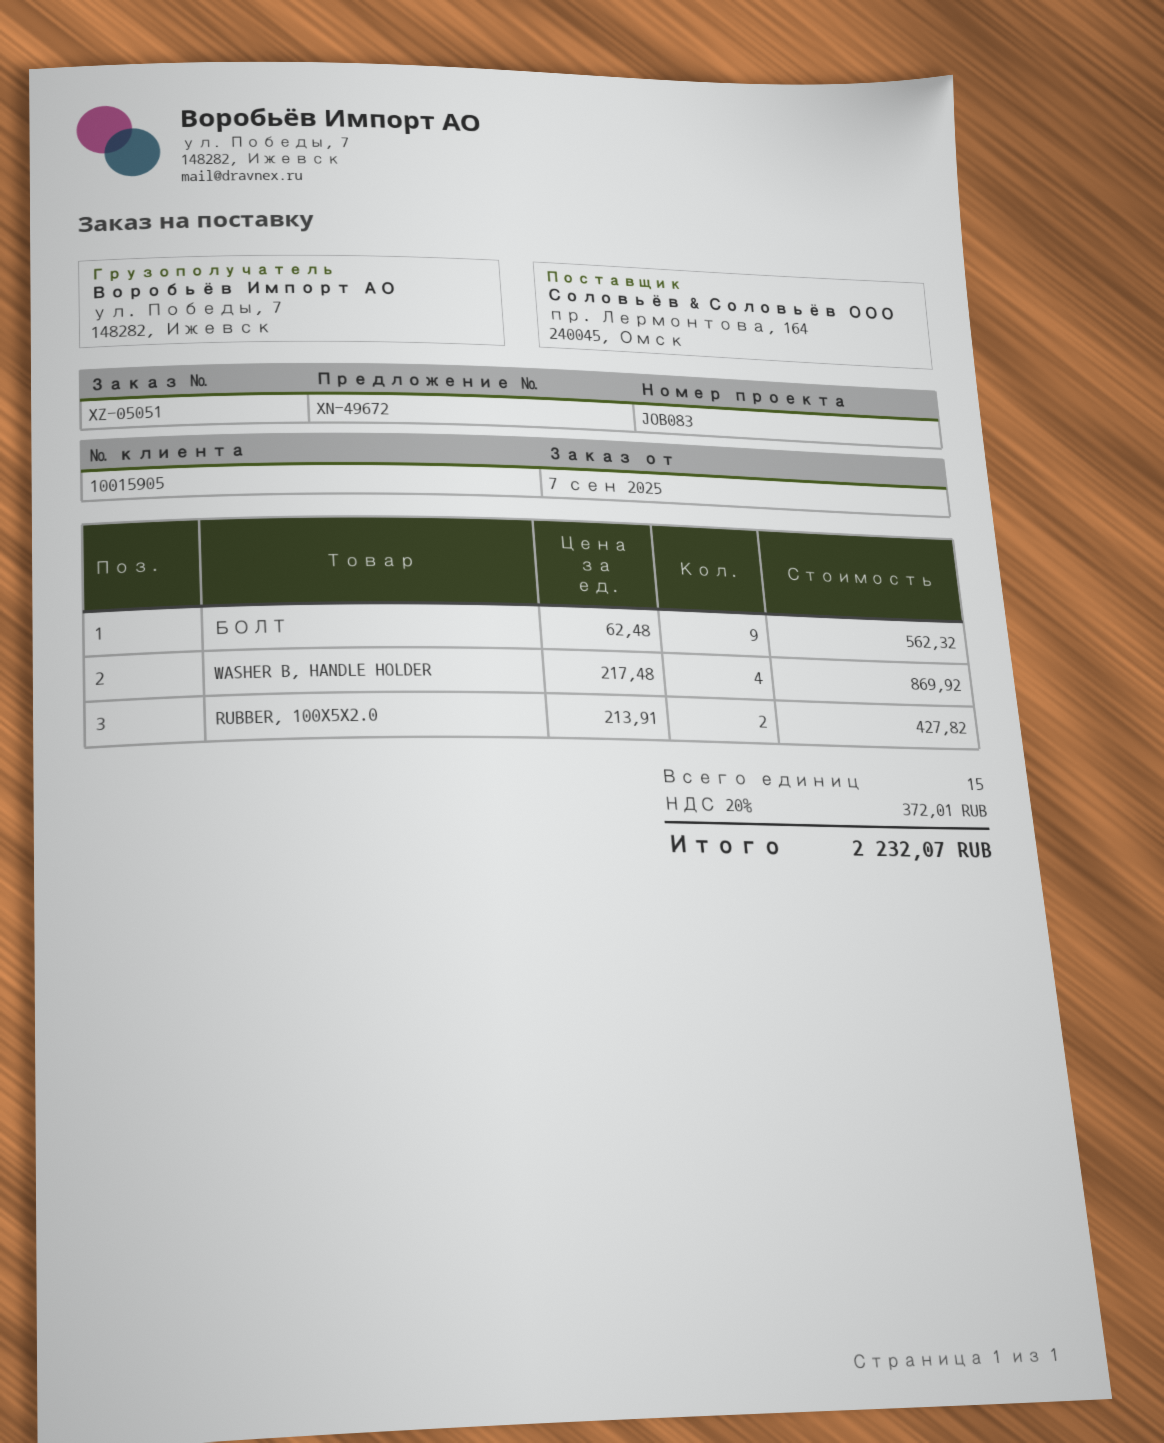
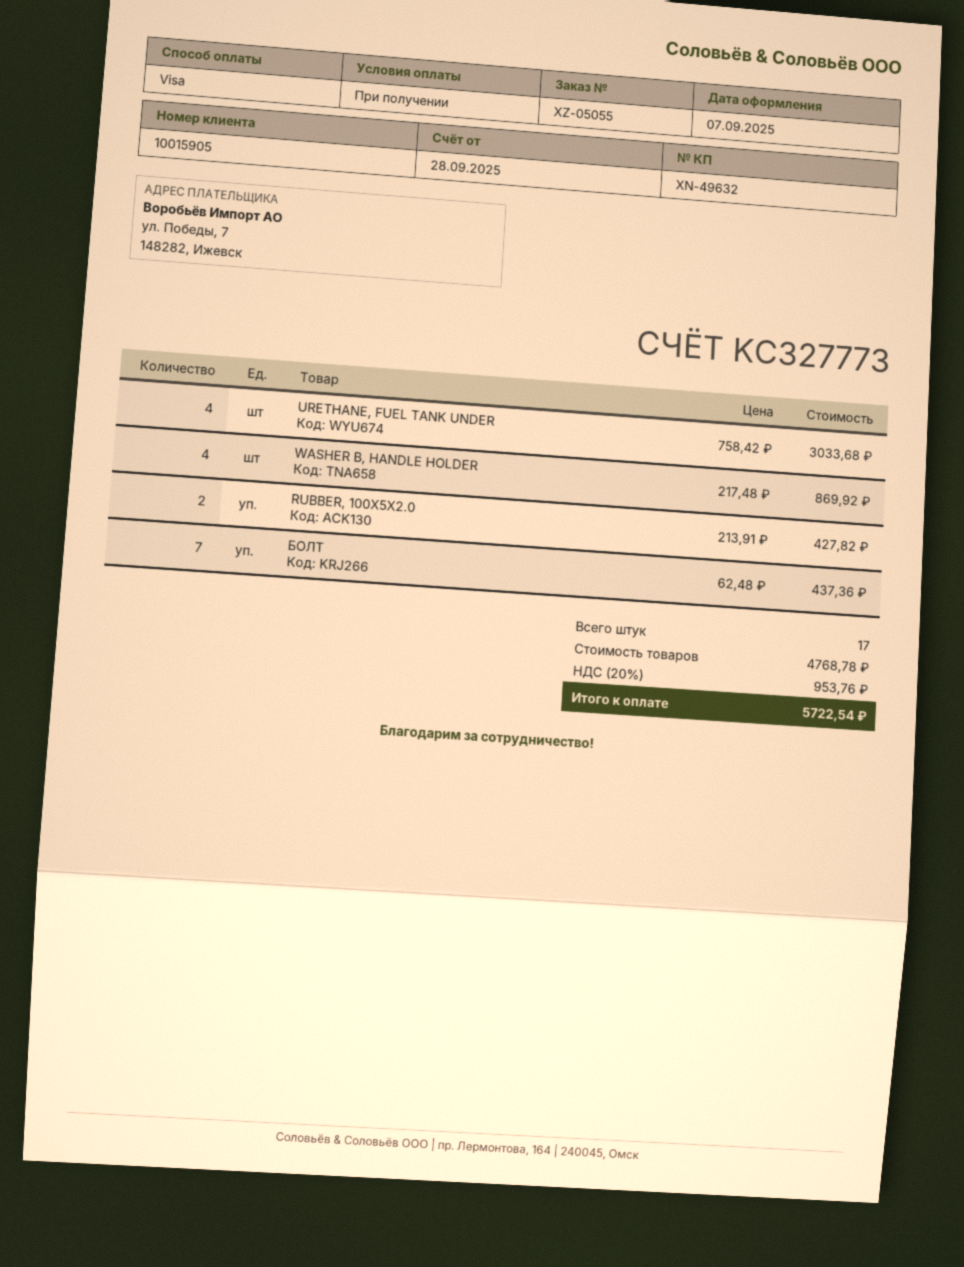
quote number: XN-49672 -> XN-49632
order number: XZ-05051 -> XZ-05055
БОЛТ: 9 x 62.48 = 562.32 -> 7 x 62.48 = 437.36
URETHANE, FUEL TANK UNDER: none -> 4 x 758.42 = 3033.68
total quantity: 15 -> 17
tax: 20% = 372.01 -> 20% = 953.76
total: 2232.07 -> 5722.54

